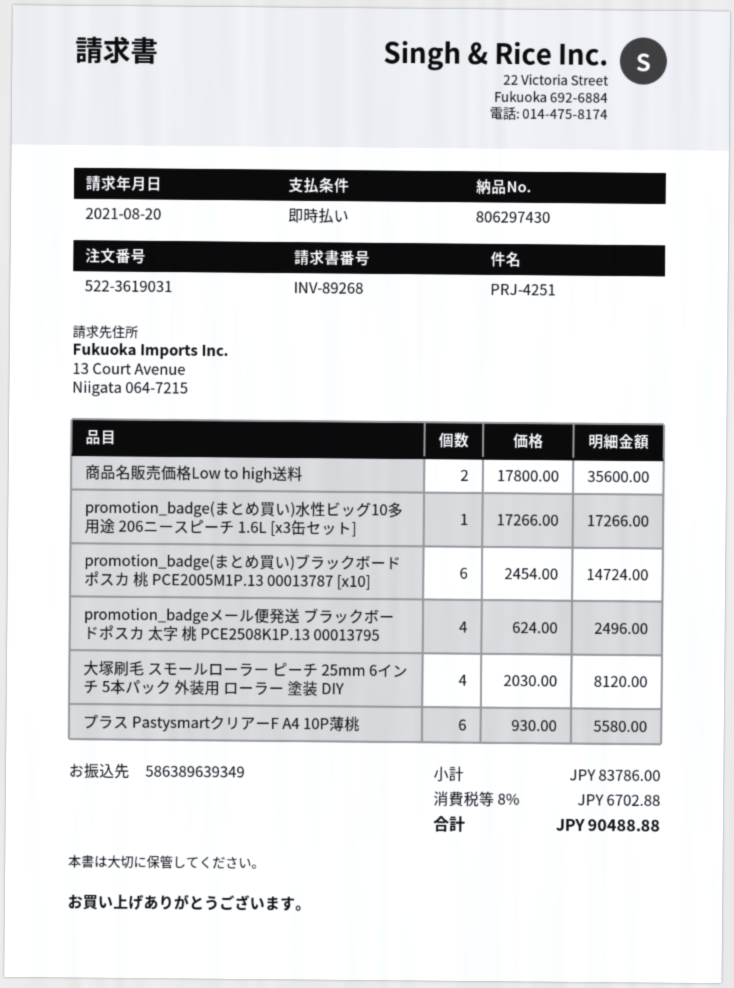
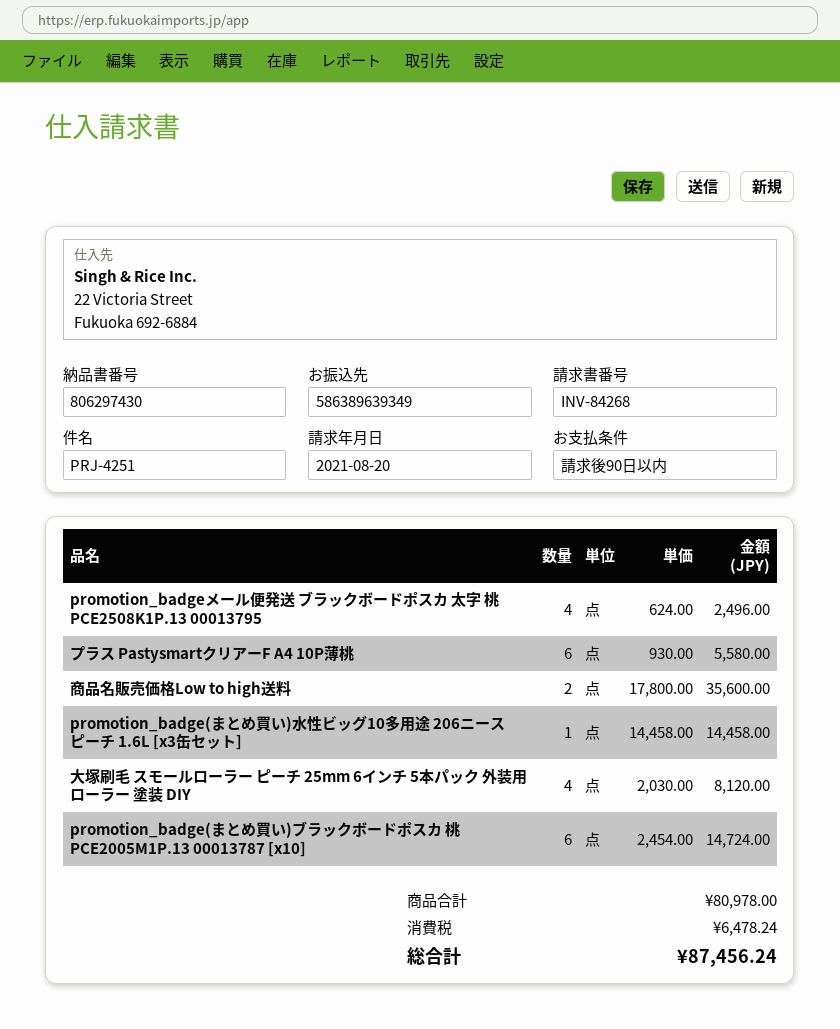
invoice number: INV-89268 -> INV-84268
payment terms: on receipt -> 90 days
promotion_badge(まとめ買い)水性ビッグ10多用途 206ニースピーチ 1.6L [x3缶セット]: 1 x 17266.00 = 17266.00 -> 1 x 14458.00 = 14458.00
subtotal: 83786.00 -> 80978.00
tax: 6702.88 -> 6478.24
total: 90488.88 -> 87456.24

